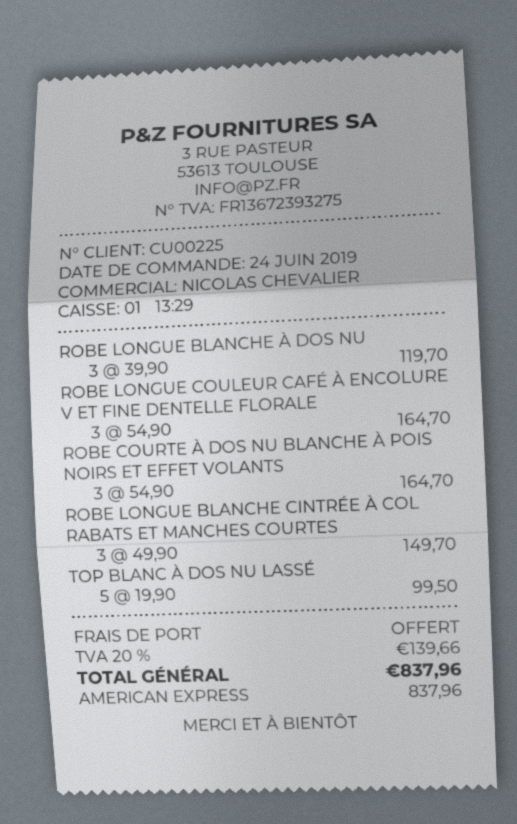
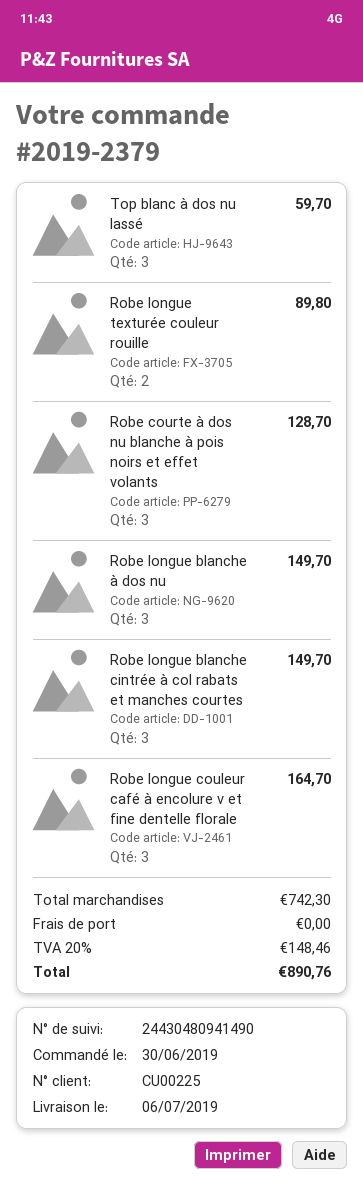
order date: 2019-06-24 -> 2019-06-30
ROBE LONGUE BLANCHE À DOS NU: 3 for 119.70 -> 3 for 149.70
ROBE COURTE À DOS NU BLANCHE À POIS NOIRS ET EFFET VOLANTS: 3 for 164.70 -> 3 for 128.70
TOP BLANC À DOS NU LASSÉ: 5 for 99.50 -> 3 for 59.70
Robe longue texturée couleur rouille: none -> 2 for 89.80
tax: 20% = 139.66 -> 20% = 148.46
total: 837.96 -> 890.76

